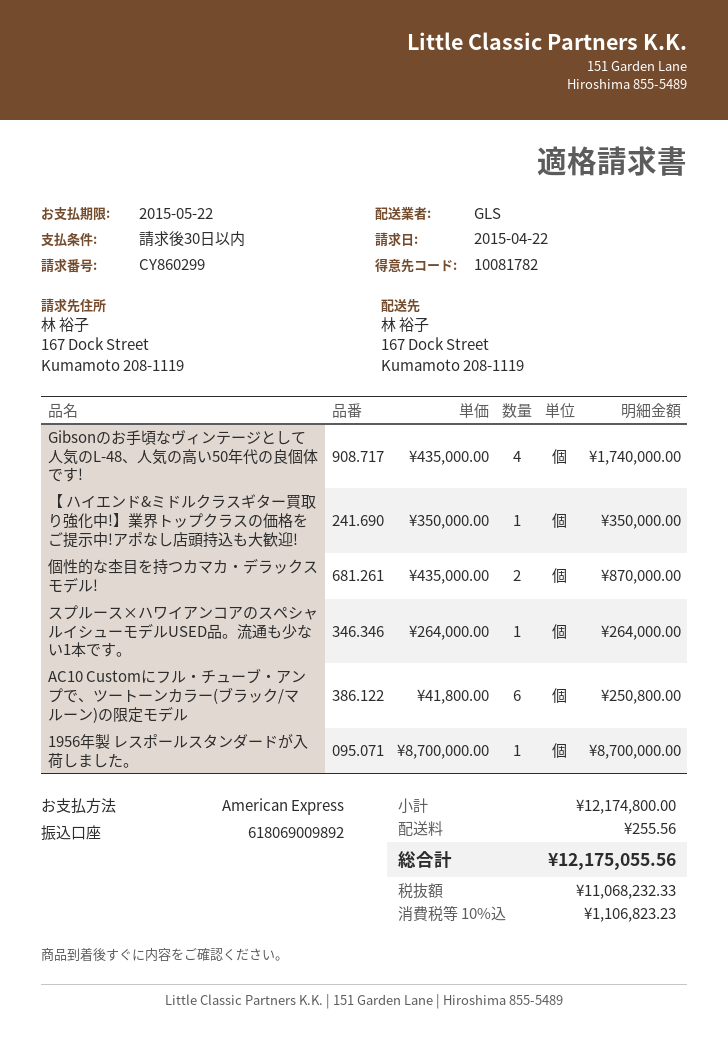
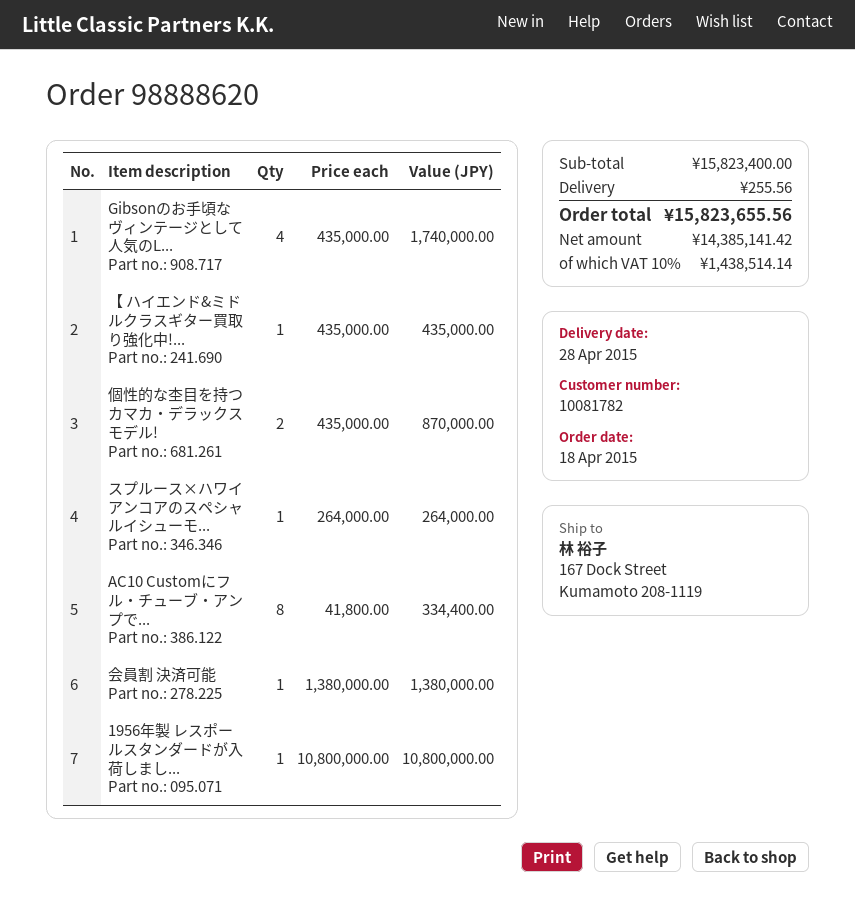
【 ハイエンド&ミドルクラスギター買取り強化中!】業界トップクラスの価格をご提示中!アポなし店頭持込も大歓迎!: 1 x 350000.00 = 350000.00 -> 1 x 435000.00 = 435000.00
AC10 Customにフル・チューブ・アンプで、ツートーンカラー(ブラック/マルーン)の限定モデル: 6 x 41800.00 = 250800.00 -> 8 x 41800.00 = 334400.00
1956年製 レスポールスタンダードが入荷しました。: 1 x 8700000.00 = 8700000.00 -> 1 x 10800000.00 = 10800000.00
会員割 決済可能: none -> 1 x 1380000.00 = 1380000.00
subtotal: 12174800.00 -> 15823400.00
net: 11068232.33 -> 14385141.42
tax: 10% = 1106823.23 -> 10% = 1438514.14
total: 12175055.56 -> 15823655.56

